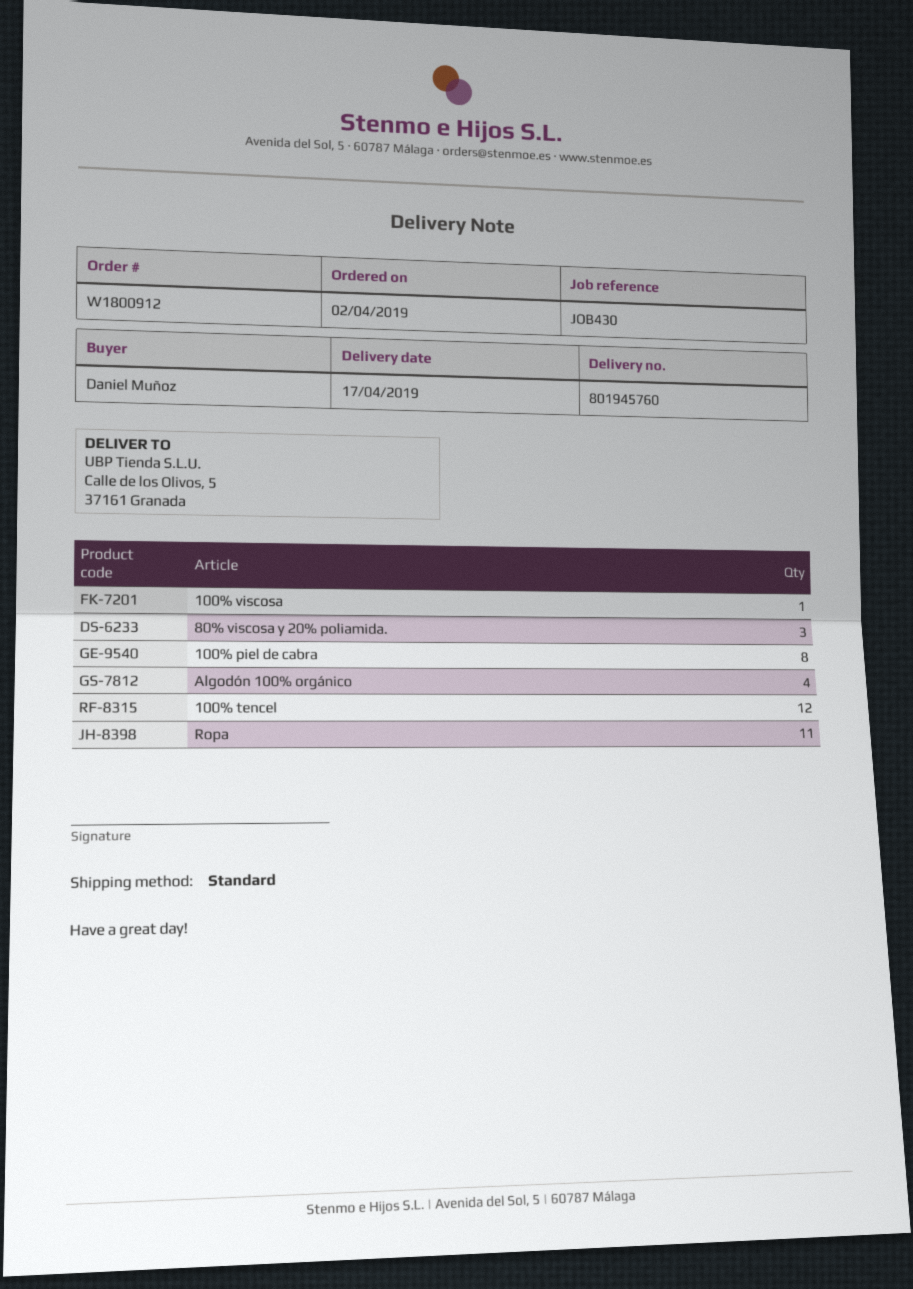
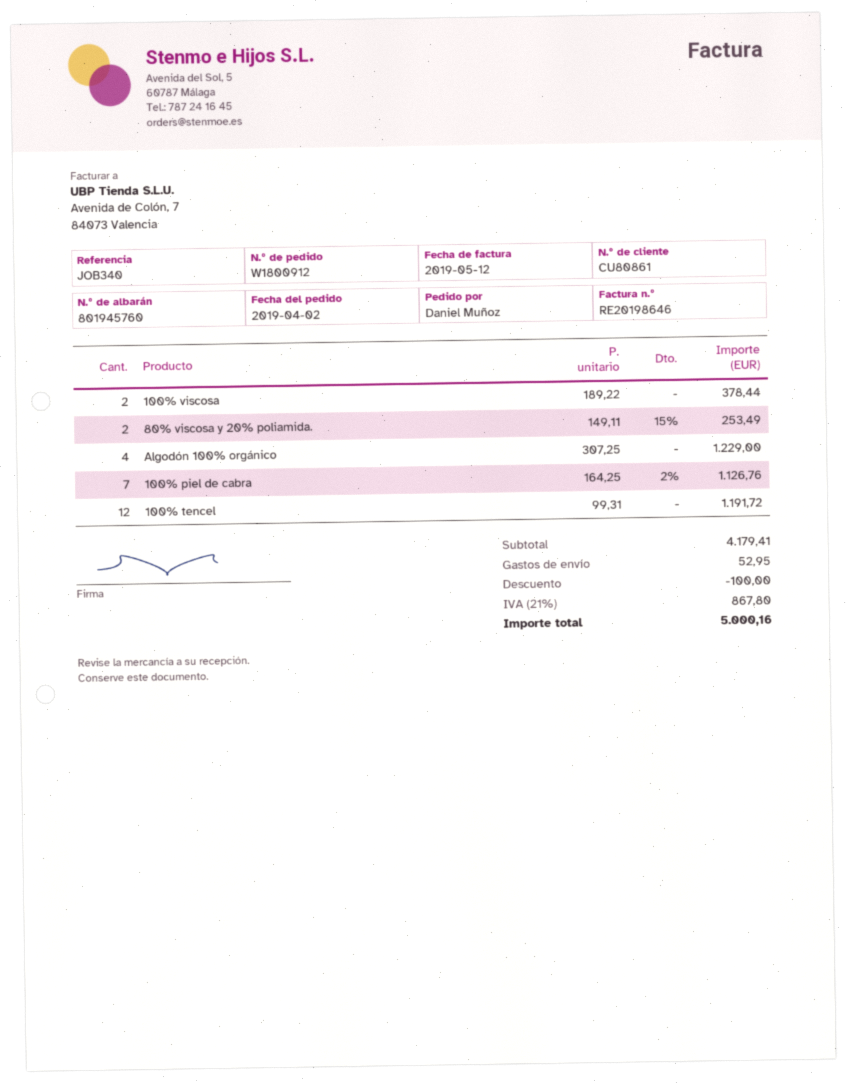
reference: JOB430 -> JOB340
100% viscosa: 1 -> 2
80% viscosa y 20% poliamida.: 3 -> 2
100% piel de cabra: 8 -> 7
Ropa: 11 -> none

